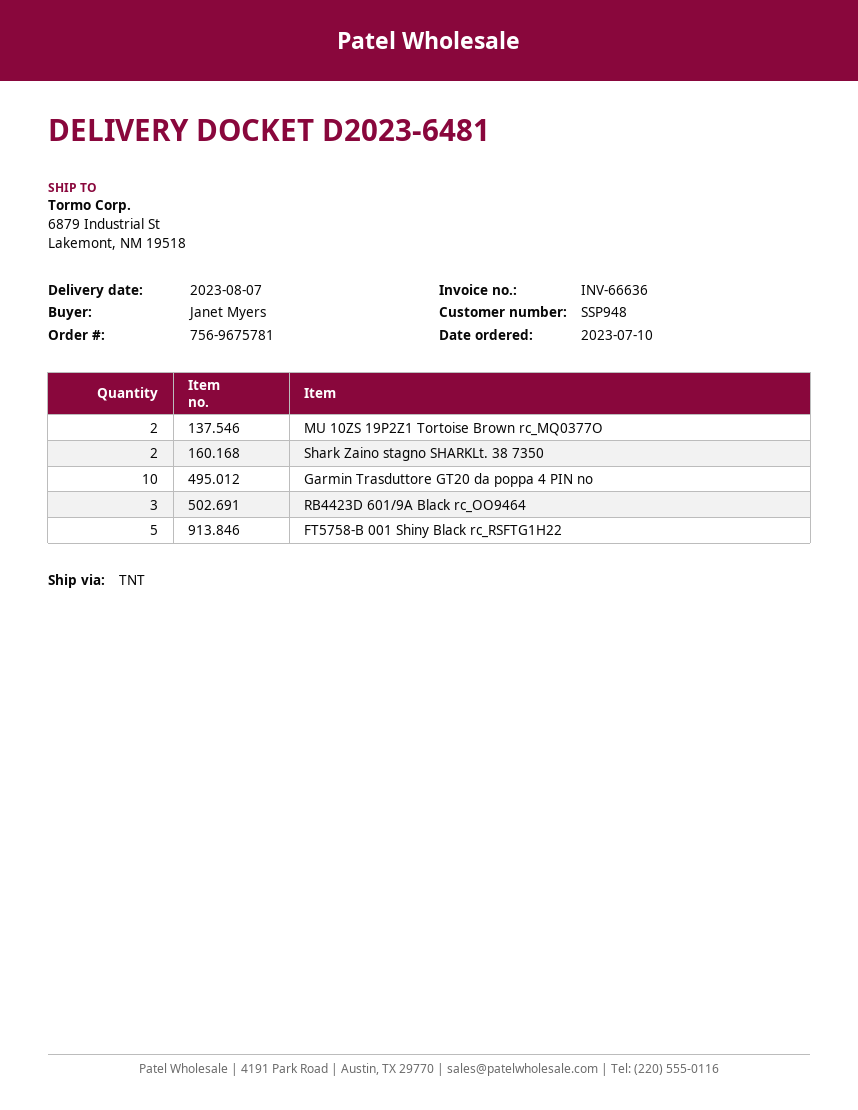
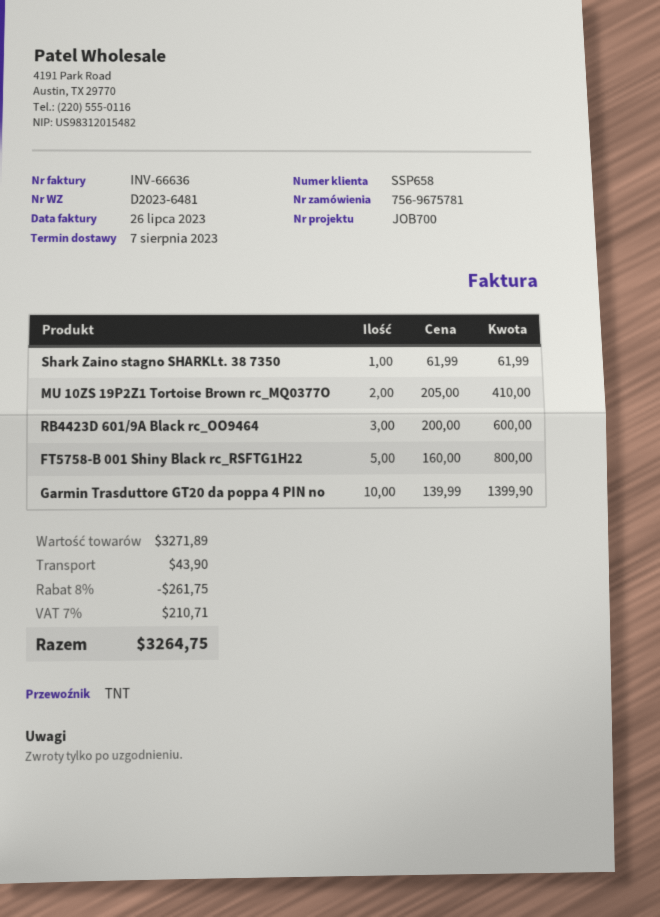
customer number: SSP948 -> SSP658
Shark Zaino stagno SHARKLt. 38 7350: 2 -> 1

